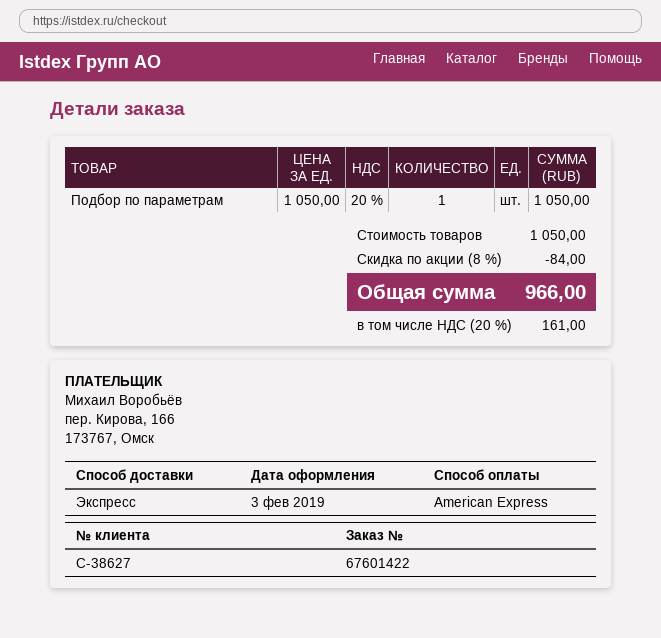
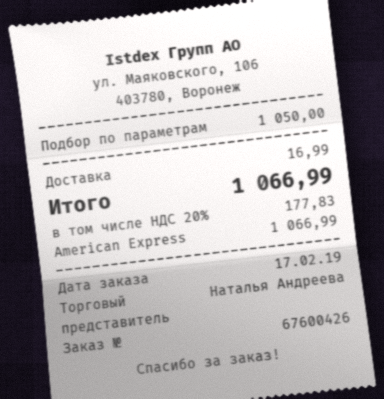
order number: 67601422 -> 67600426
order date: 2019-02-03 -> 2019-02-17
discount: 8% = 84.00 -> none
shipping: none -> 16.99
tax: 20% = 161.00 -> 20% = 177.83
total: 966.00 -> 1066.99

